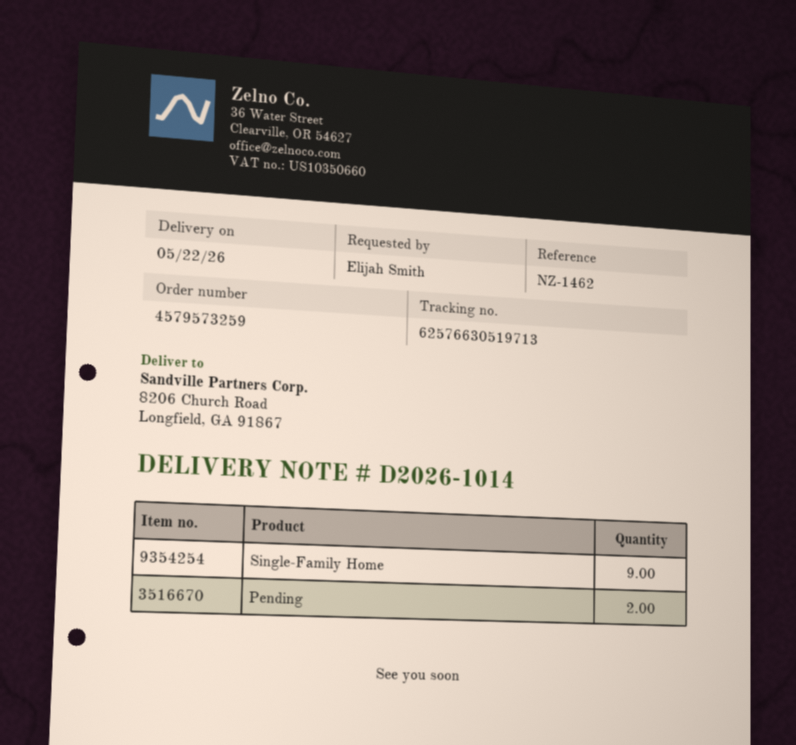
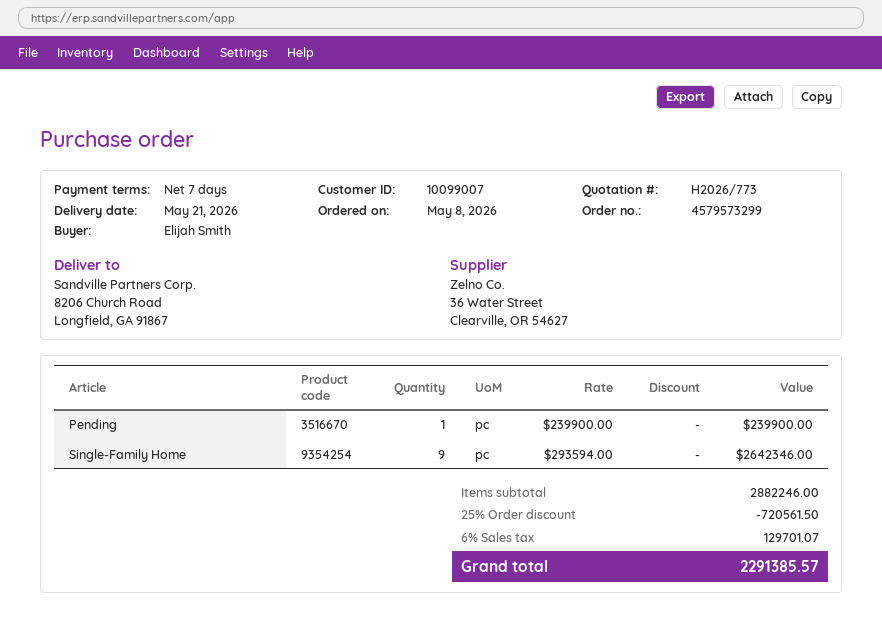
order number: 4579573259 -> 4579573299
delivery date: 2026-05-22 -> 2026-05-21
Pending: 2 -> 1

